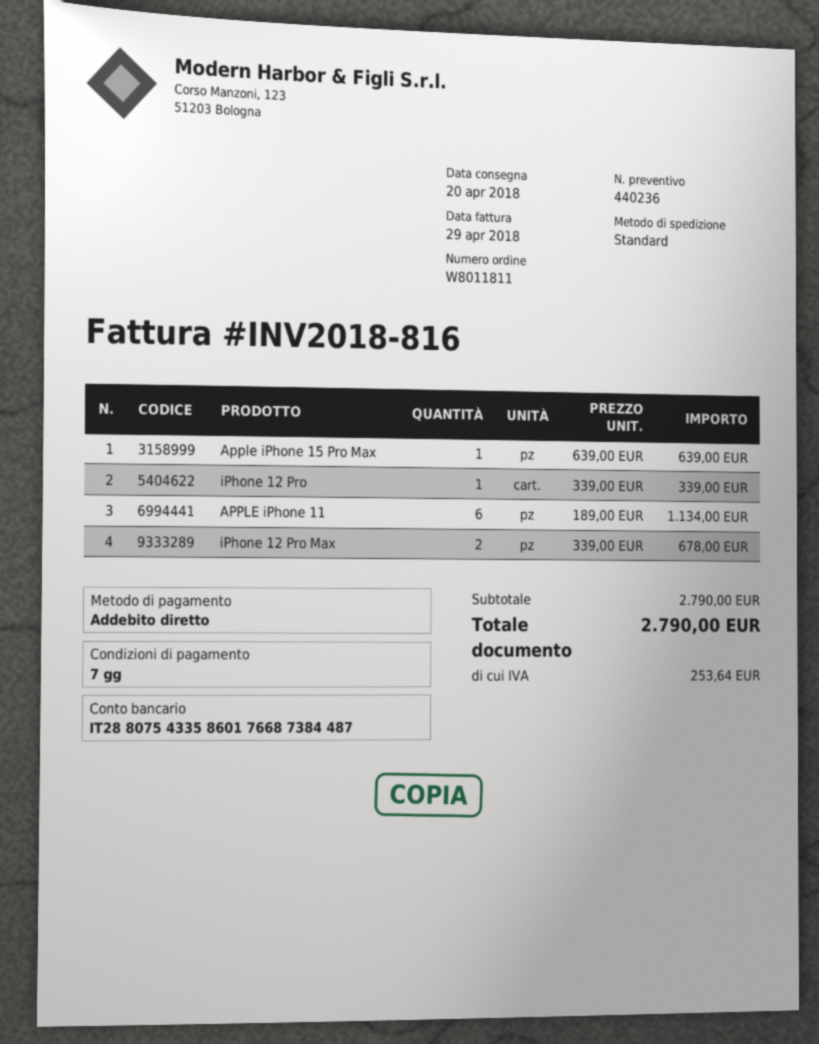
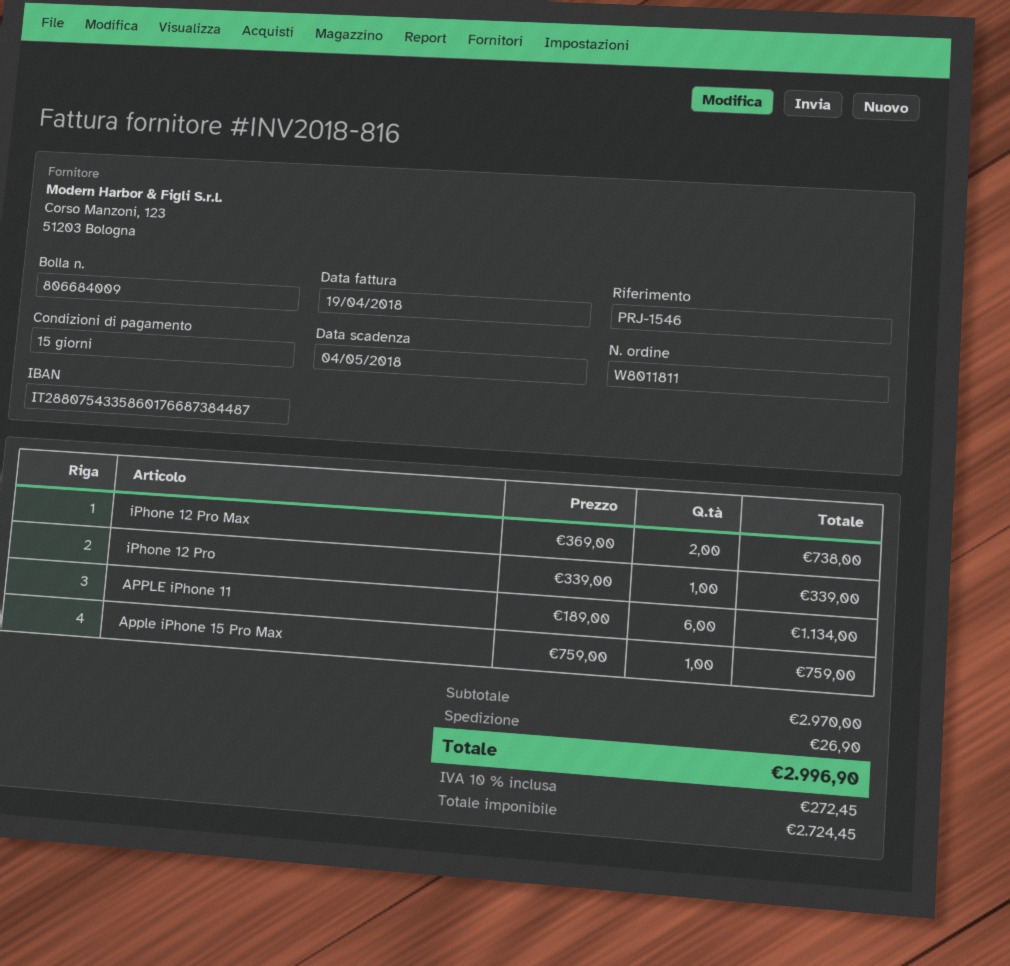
invoice date: 2018-04-29 -> 2018-04-19
payment terms: 7 days -> 15 days
Apple iPhone 15 Pro Max: 1 x 639.00 = 639.00 -> 1 x 759.00 = 759.00
iPhone 12 Pro Max: 2 x 339.00 = 678.00 -> 2 x 369.00 = 738.00
subtotal: 2790.00 -> 2970.00
shipping: none -> 26.90
tax: 253.64 -> 272.45
total: 2790.00 -> 2996.90

